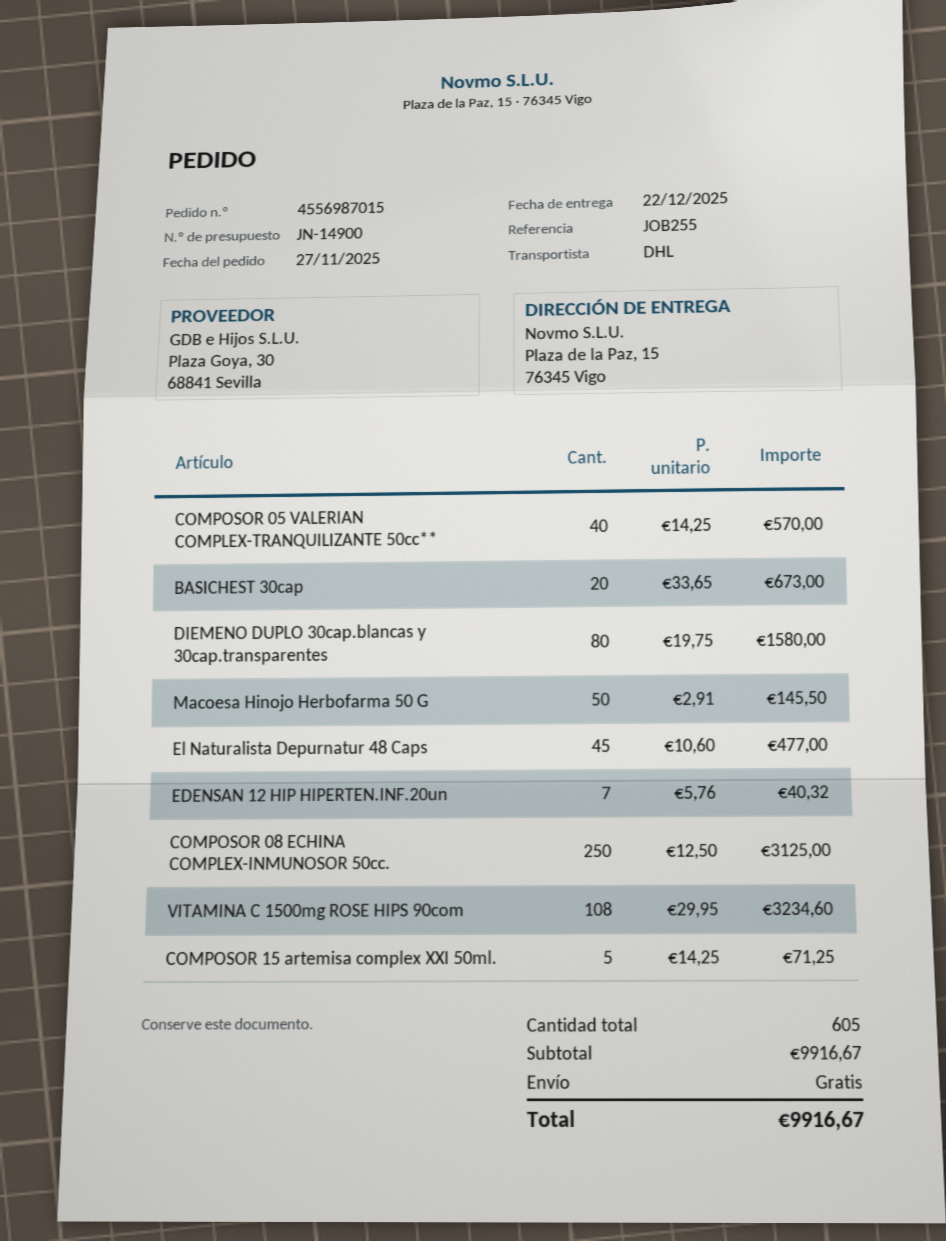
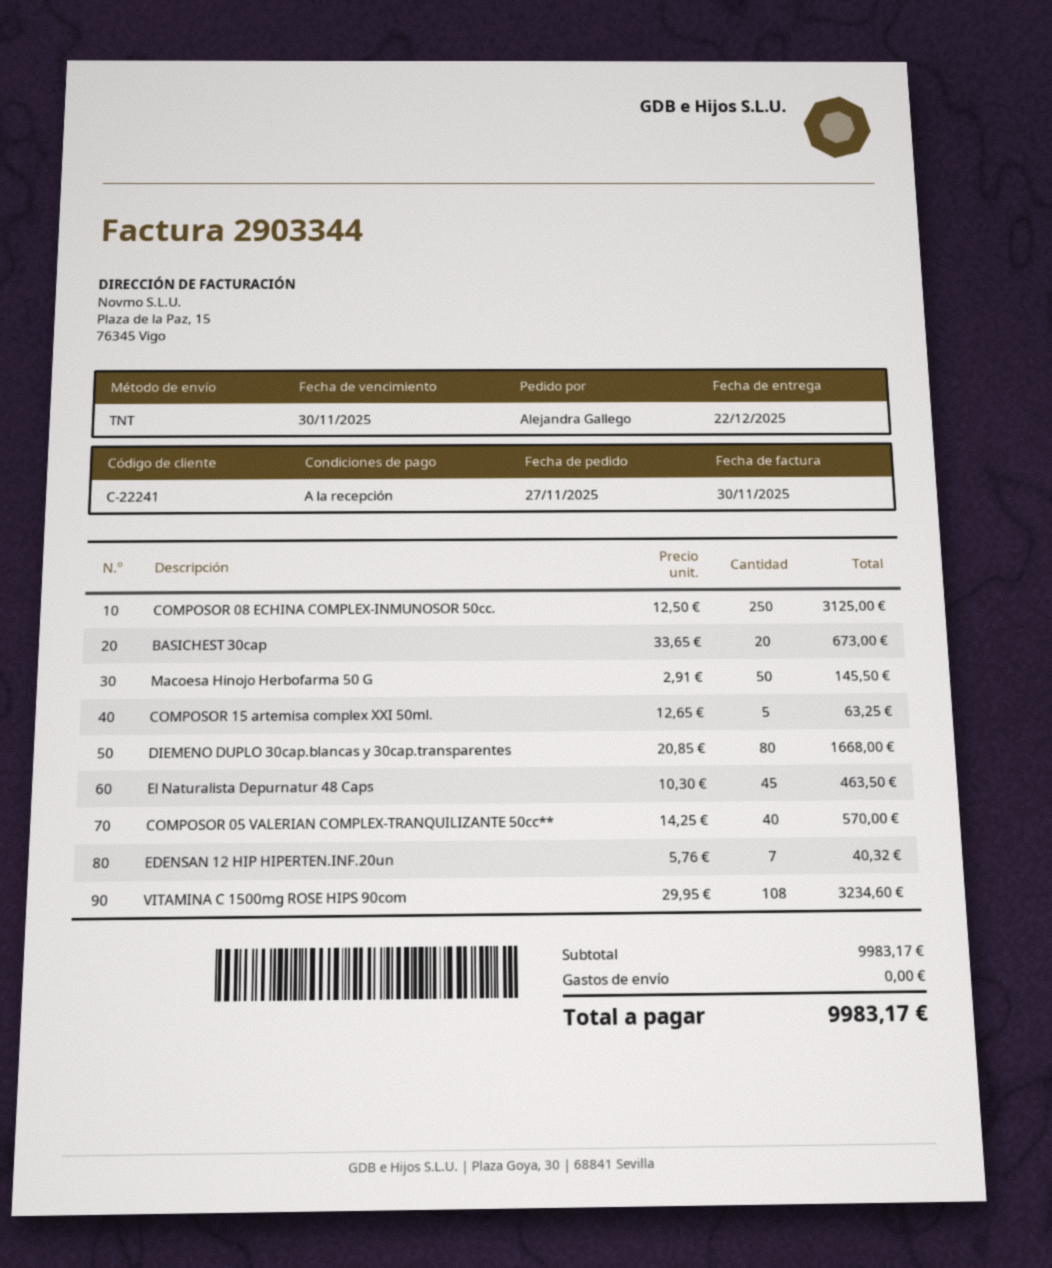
shipping method: DHL -> TNT
DIEMENO DUPLO 30cap.blancas y 30cap.transparentes: 80 x 19.75 = 1580.00 -> 80 x 20.85 = 1668.00
El Naturalista Depurnatur 48 Caps: 45 x 10.60 = 477.00 -> 45 x 10.30 = 463.50
COMPOSOR 15 artemisa complex XXI 50ml.: 5 x 14.25 = 71.25 -> 5 x 12.65 = 63.25
subtotal: 9916.67 -> 9983.17
total: 9916.67 -> 9983.17

